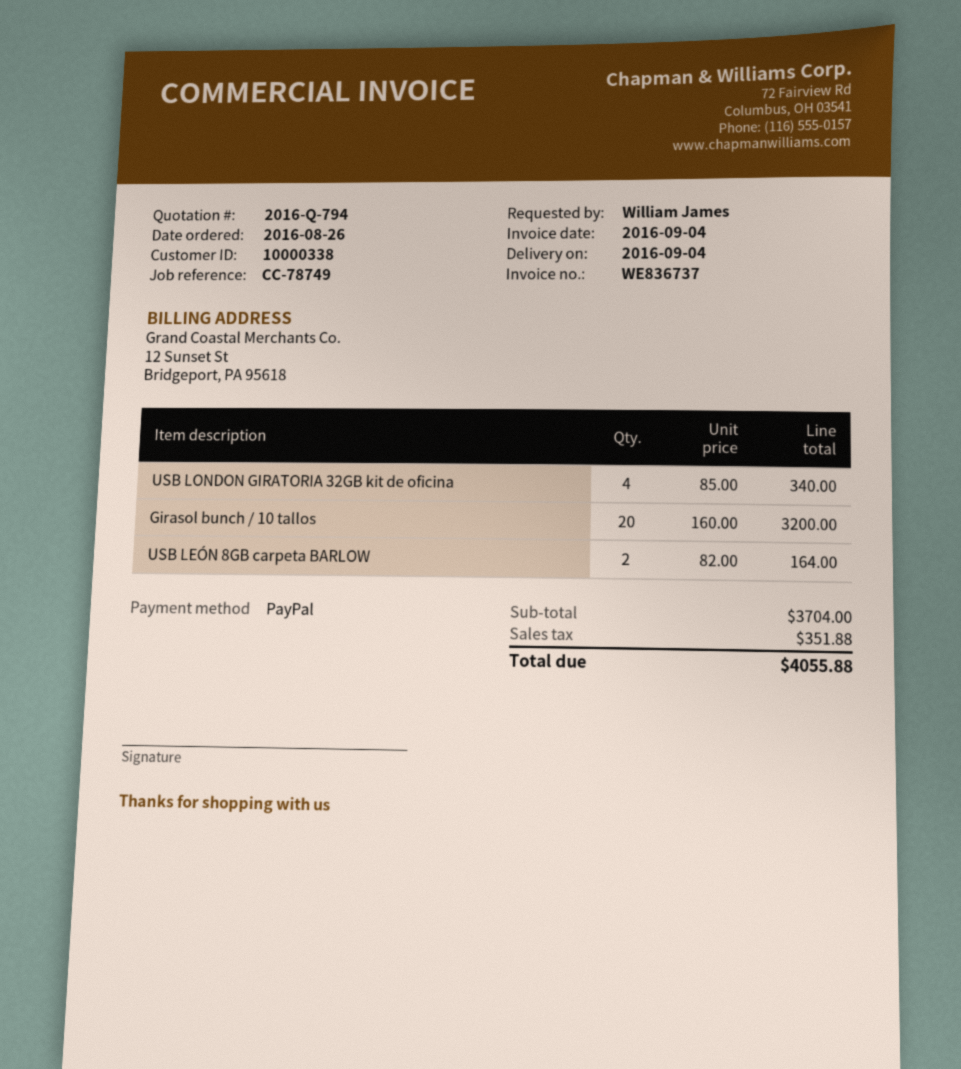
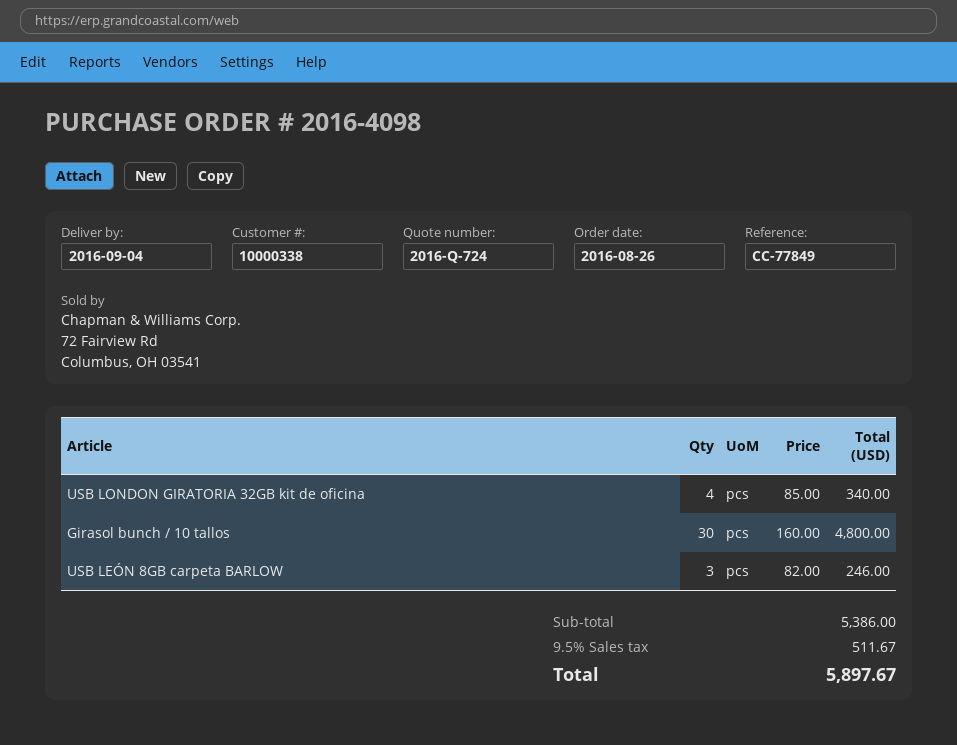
quote number: 2016-Q-794 -> 2016-Q-724
reference: CC-78749 -> CC-77849
Girasol bunch / 10 tallos: 20 x 160.00 = 3200.00 -> 30 x 160.00 = 4800.00
USB LEÓN 8GB carpeta BARLOW: 2 x 82.00 = 164.00 -> 3 x 82.00 = 246.00
subtotal: 3704.00 -> 5386.00
tax: 351.88 -> 511.67
total: 4055.88 -> 5897.67

